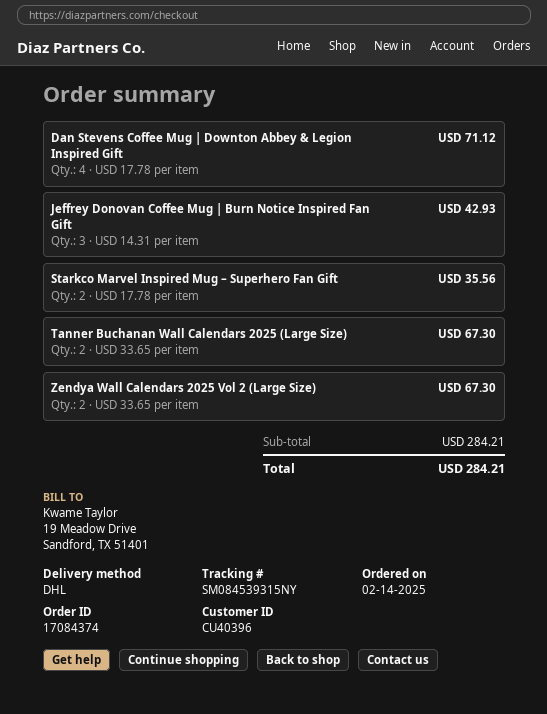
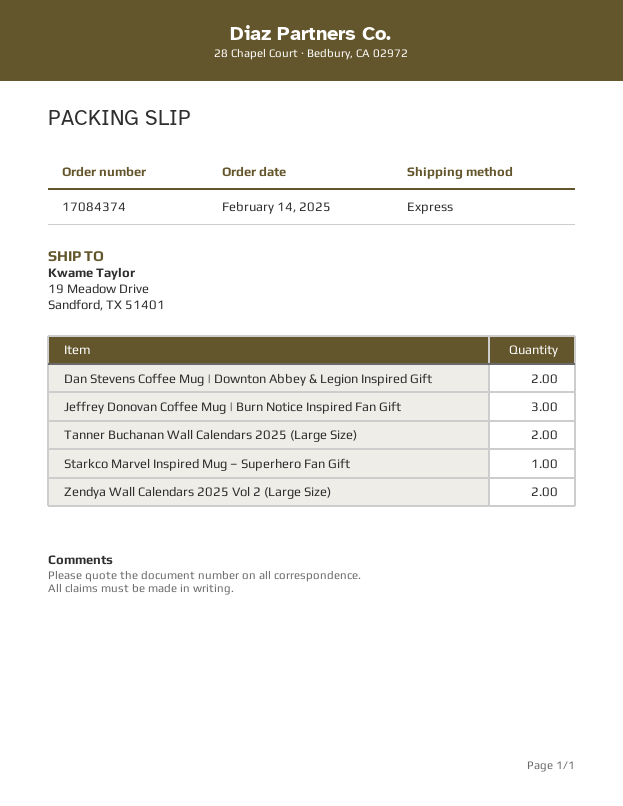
shipping method: DHL -> express
Dan Stevens Coffee Mug | Downton Abbey & Legion Inspired Gift: 4 -> 2
Starkco Marvel Inspired Mug – Superhero Fan Gift: 2 -> 1

